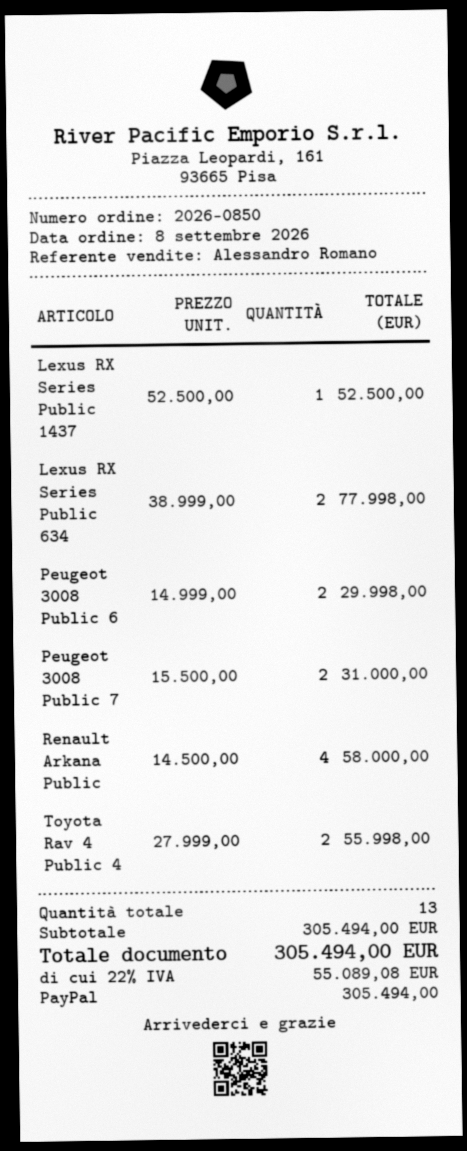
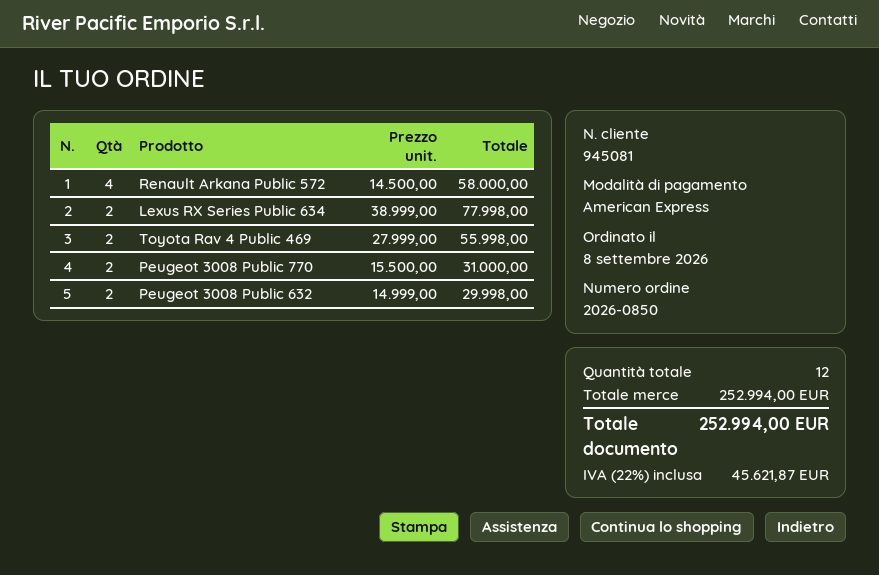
payment method: PayPal -> American Express
Lexus RX Series Public 1437: 1 x 52500.00 = 52500.00 -> none
total quantity: 13 -> 12
subtotal: 305494.00 -> 252994.00
tax: 22% = 55089.08 -> 22% = 45621.87
total: 305494.00 -> 252994.00

